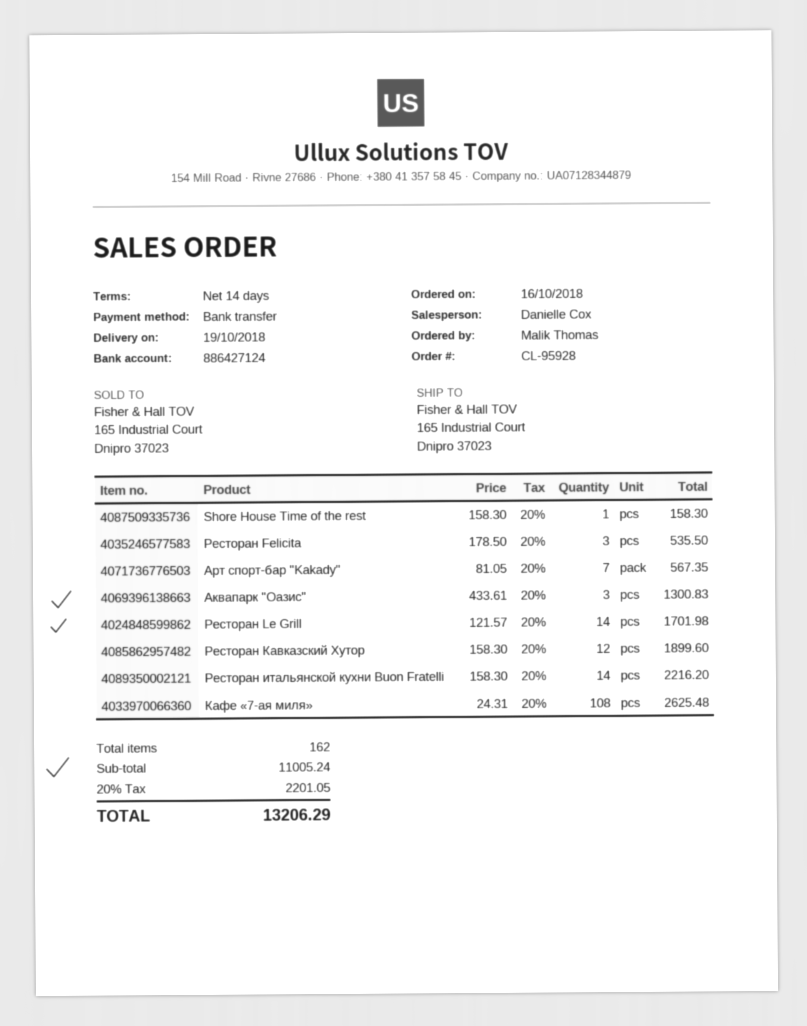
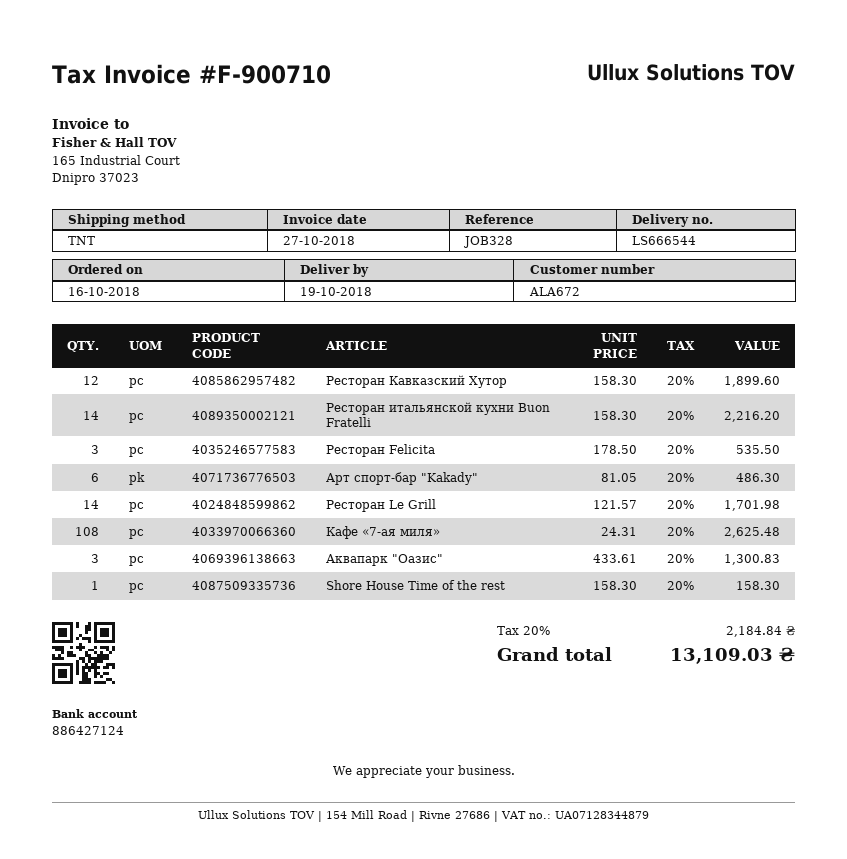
Арт спорт-бар "Kakady": 7 x 81.05 = 567.35 -> 6 x 81.05 = 486.30
tax: 20% = 2201.05 -> 20% = 2184.84
total: 13206.29 -> 13109.03

